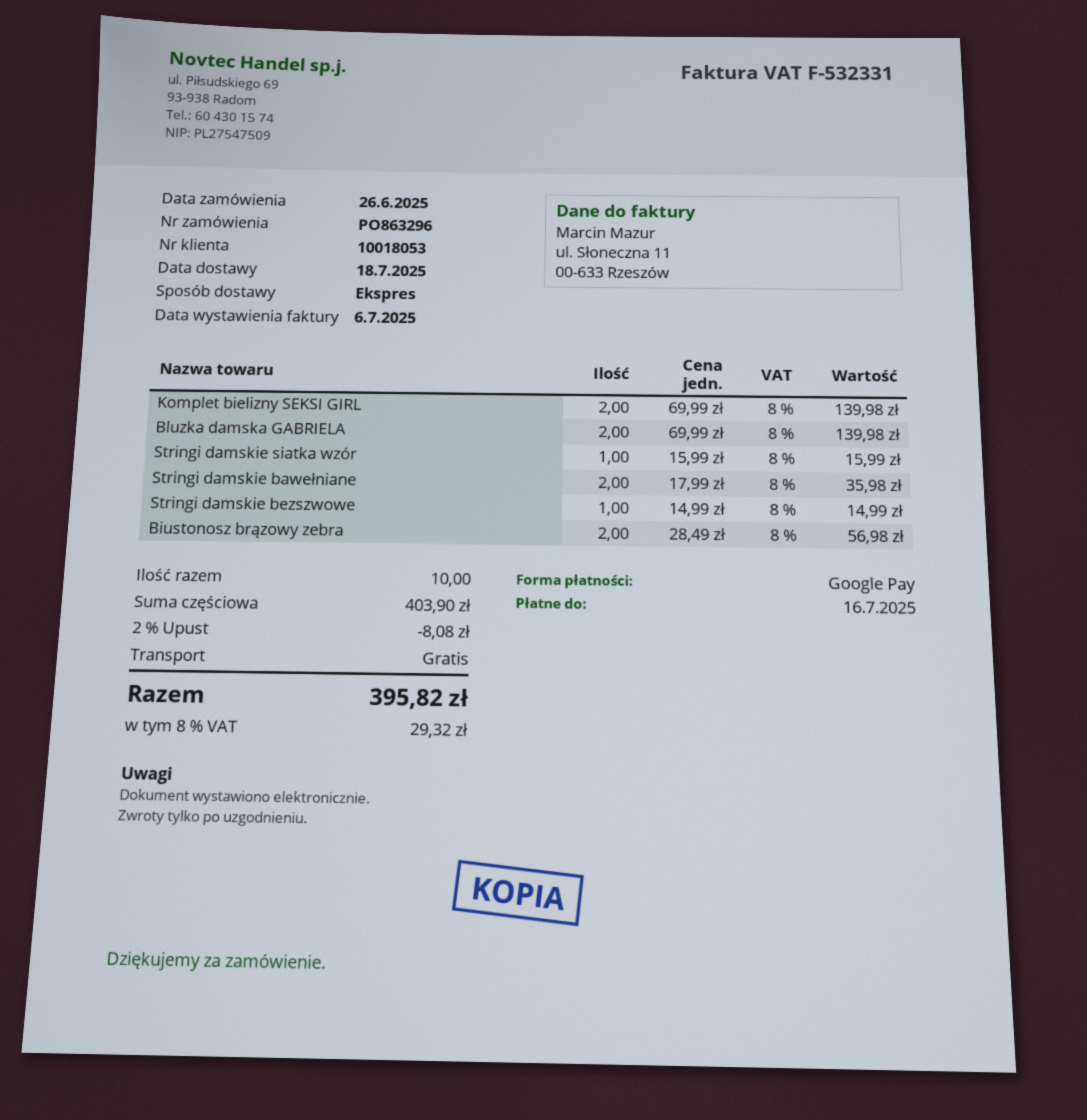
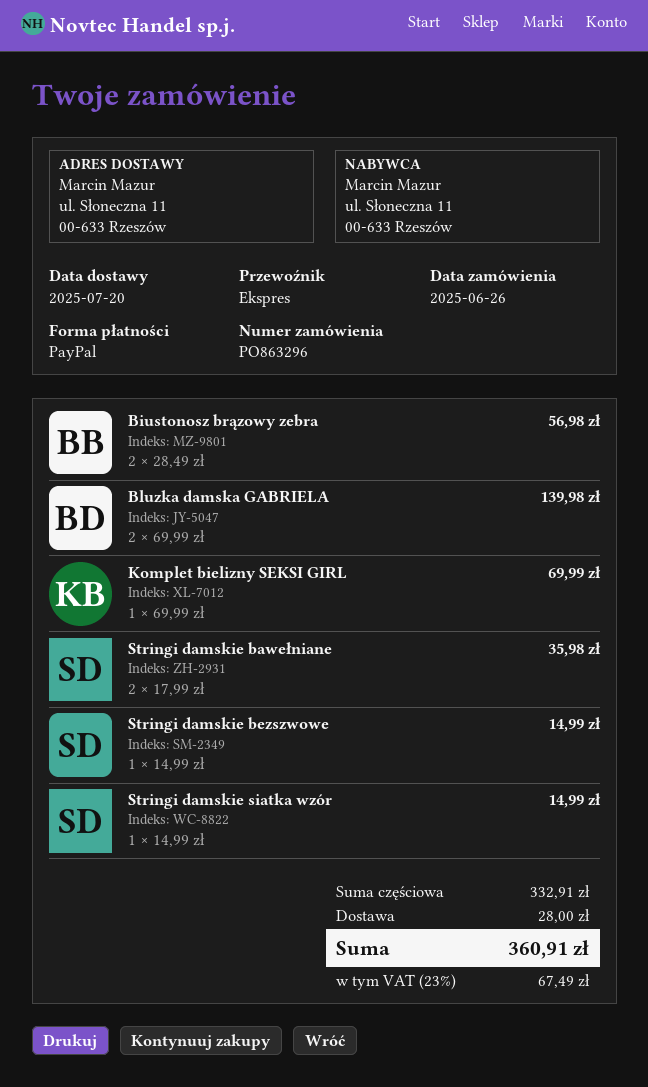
delivery date: 2025-07-18 -> 2025-07-20
payment method: Google Pay -> PayPal
Komplet bielizny SEKSI GIRL: 2 x 69.99 = 139.98 -> 1 x 69.99 = 69.99
Stringi damskie siatka wzór: 1 x 15.99 = 15.99 -> 1 x 14.99 = 14.99
subtotal: 403.90 -> 332.91
discount: 2% = 8.08 -> none
shipping: 0.00 -> 28.00
tax: 8% = 29.32 -> 23% = 67.49
total: 395.82 -> 360.91

